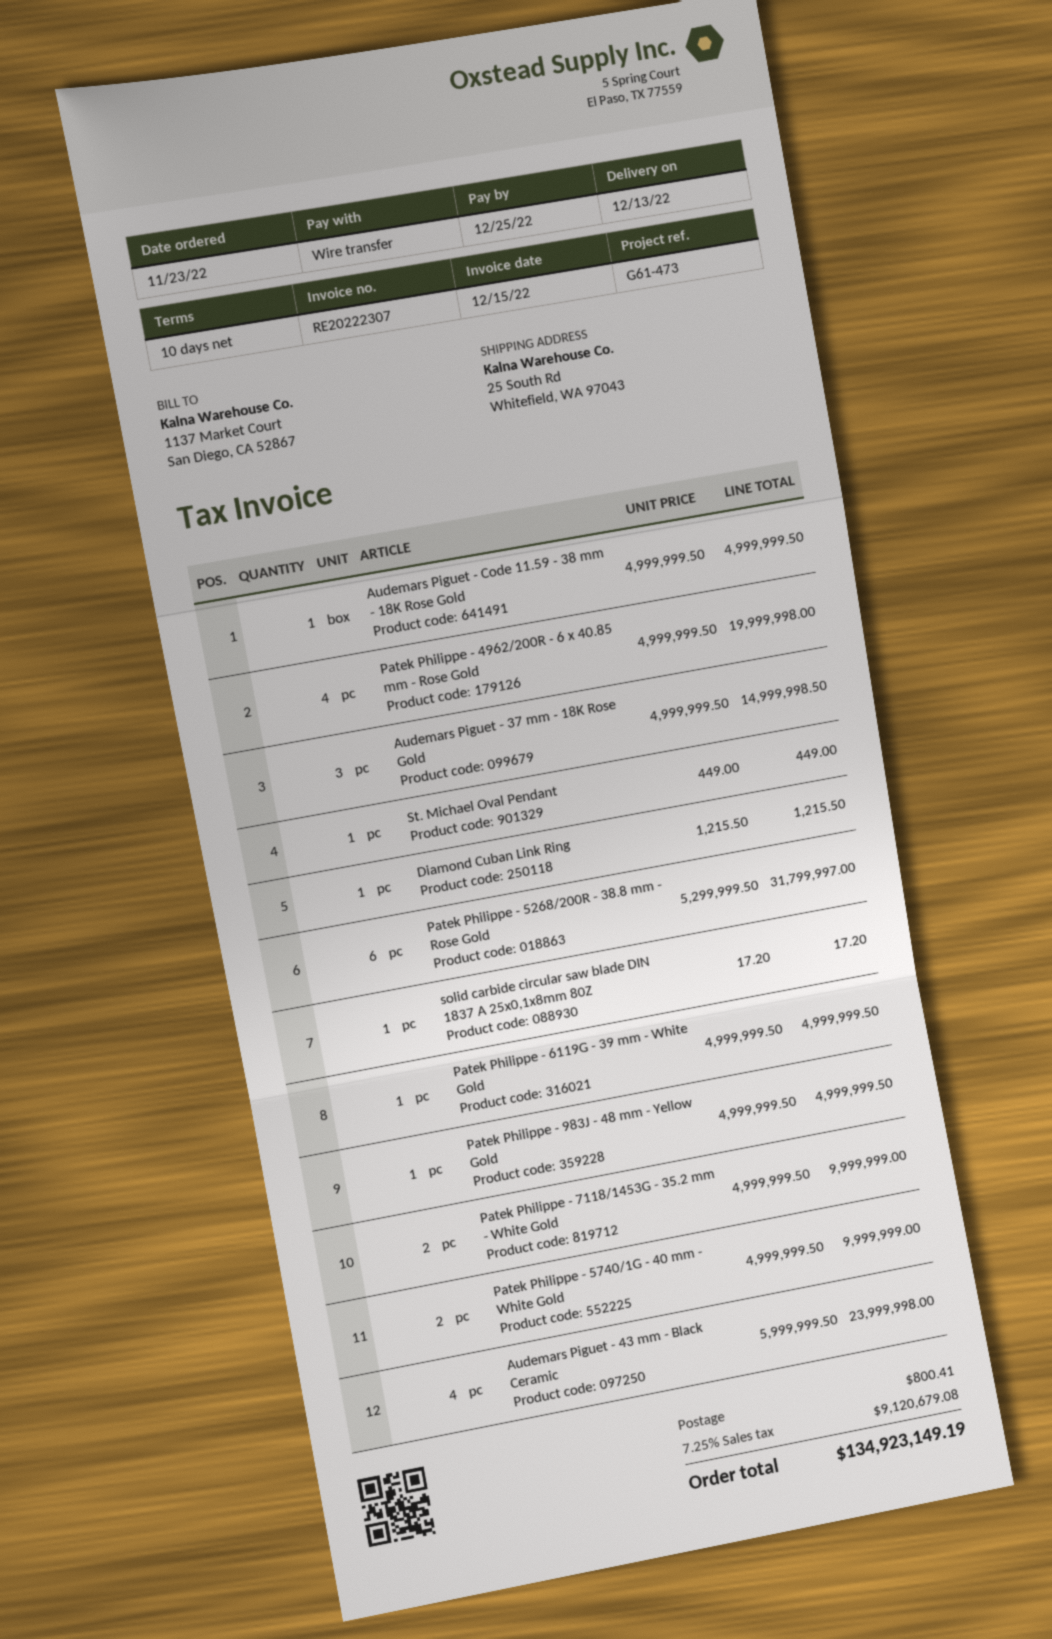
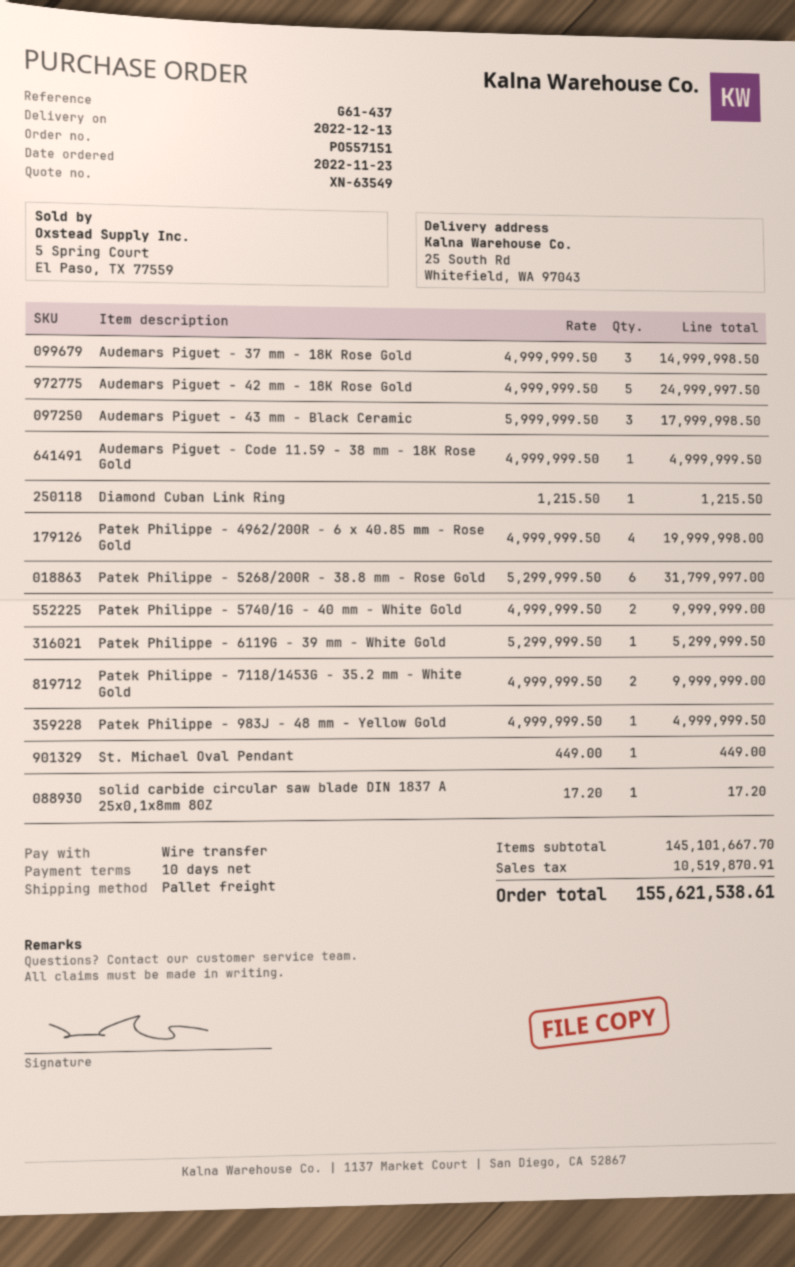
reference: G61-473 -> G61-437
Patek Philippe - 6119G - 39 mm - White Gold: 1 x 4999999.50 = 4999999.50 -> 1 x 5299999.50 = 5299999.50
Audemars Piguet - 43 mm - Black Ceramic: 4 x 5999999.50 = 23999998.00 -> 3 x 5999999.50 = 17999998.50
Audemars Piguet - 42 mm - 18K Rose Gold: none -> 5 x 4999999.50 = 24999997.50
shipping: 800.41 -> none
tax: 9120679.08 -> 10519870.91
total: 134923149.19 -> 155621538.61

